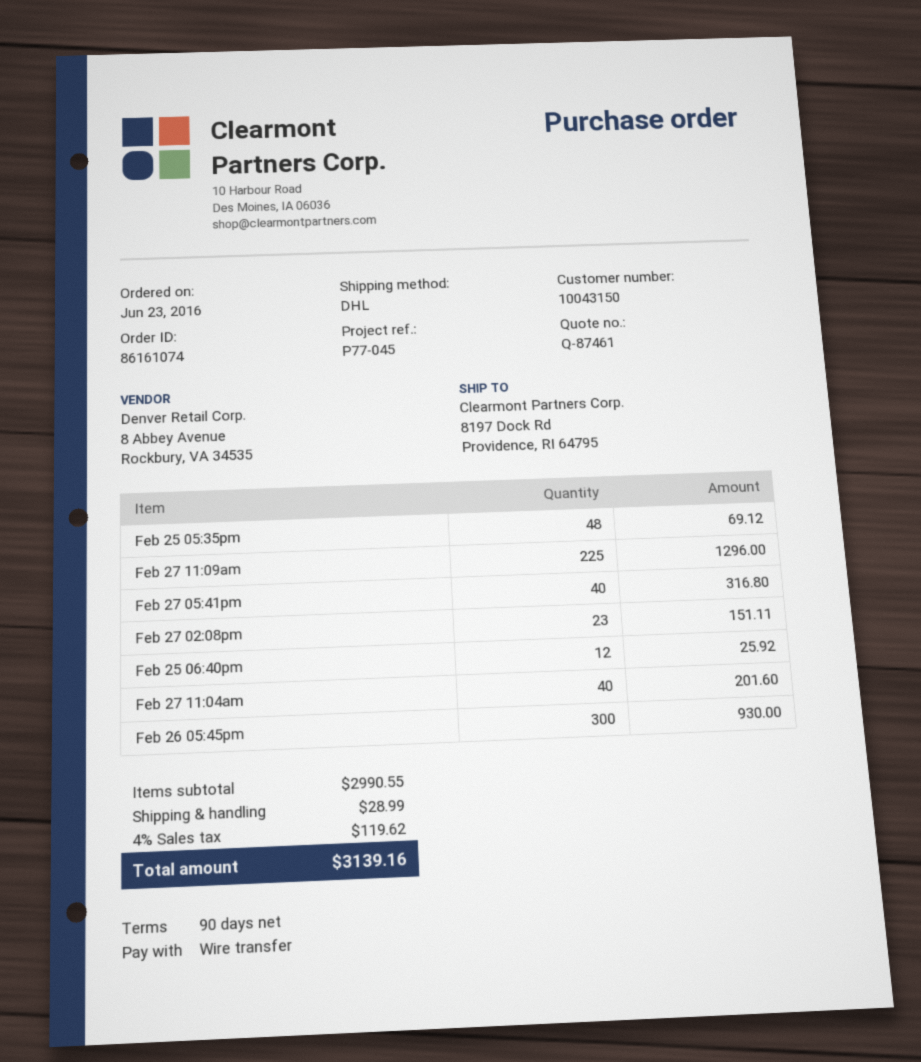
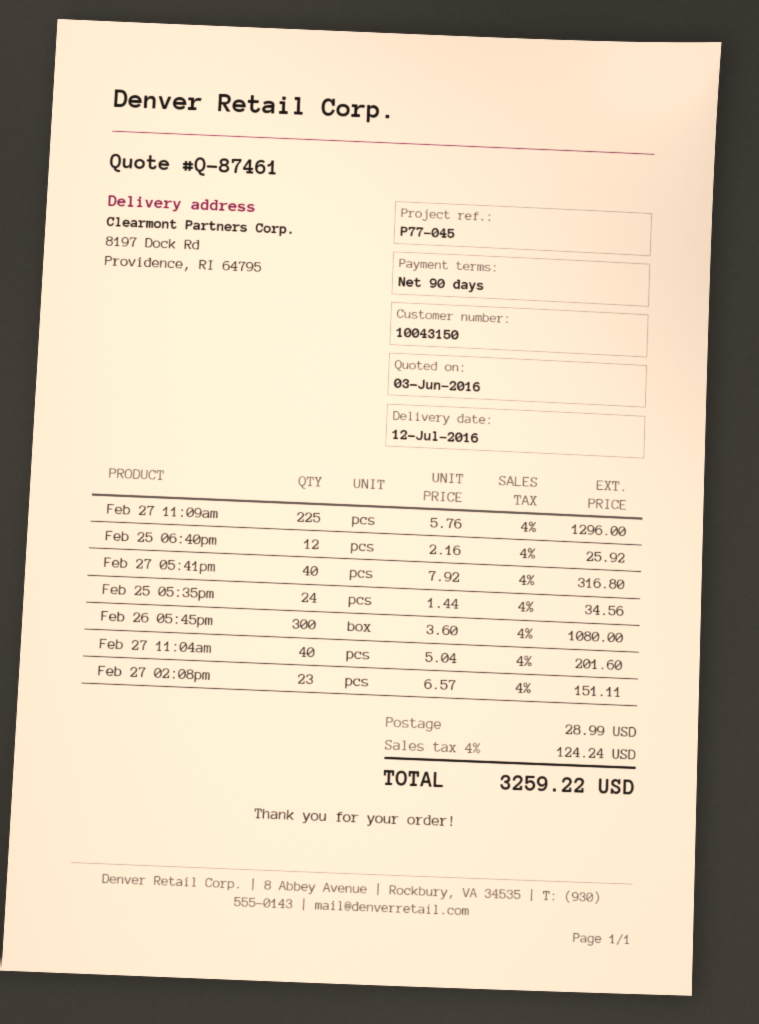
Feb 25 05:35pm: 48 for 69.12 -> 24 for 34.56
Feb 26 05:45pm: 300 for 930.00 -> 300 for 1080.00
tax: 4% = 119.62 -> 4% = 124.24
total: 3139.16 -> 3259.22

